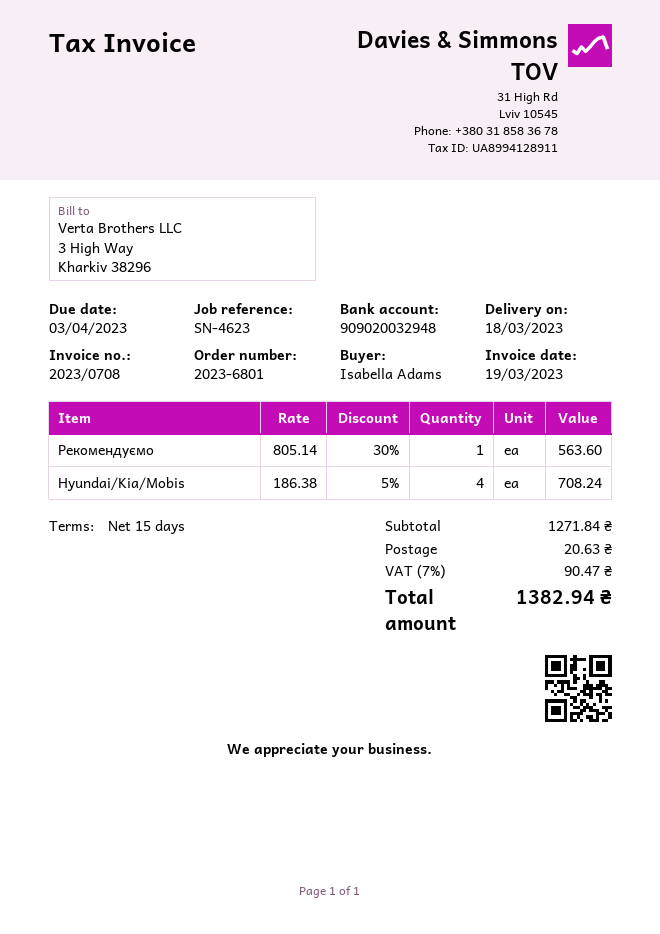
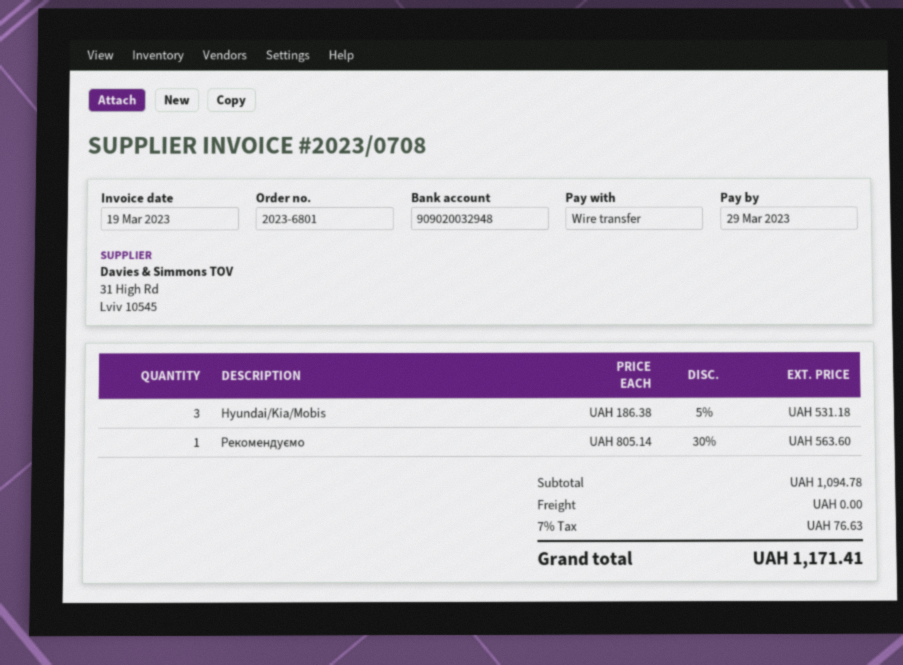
due date: 2023-04-03 -> 2023-03-29
Hyundai/Kia/Mobis: 4 x 186.38 - 5% = 708.24 -> 3 x 186.38 - 5% = 531.18
subtotal: 1271.84 -> 1094.78
shipping: 20.63 -> 0.00
tax: 7% = 90.47 -> 7% = 76.63
total: 1382.94 -> 1171.41

